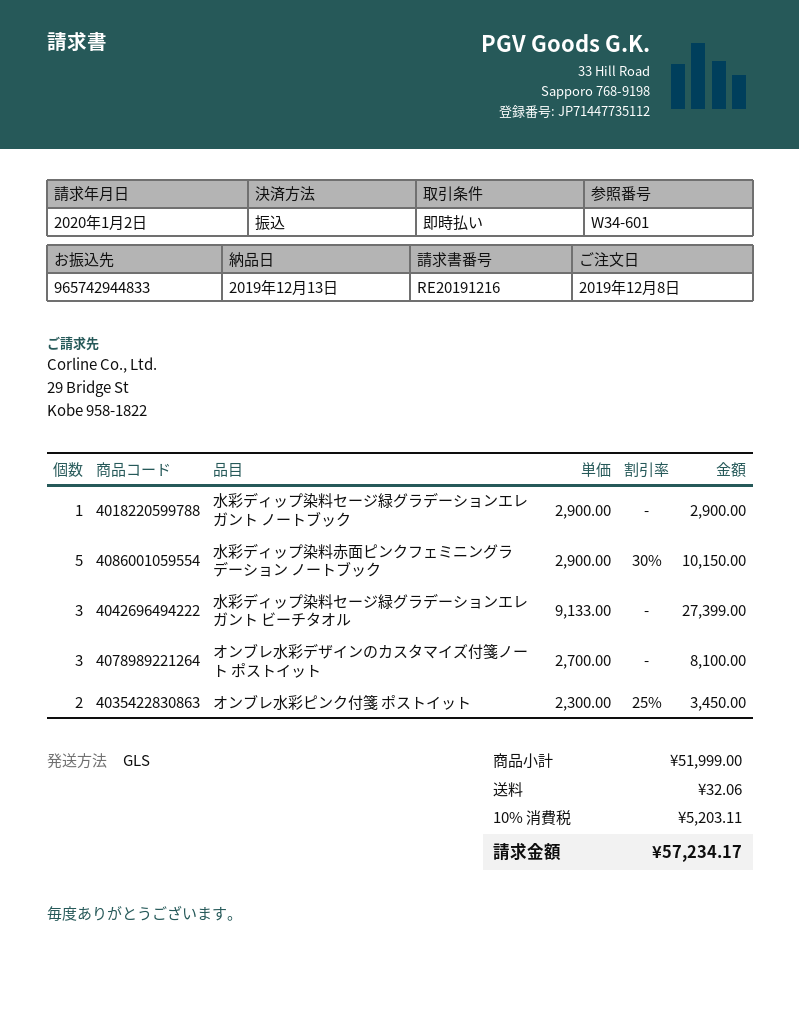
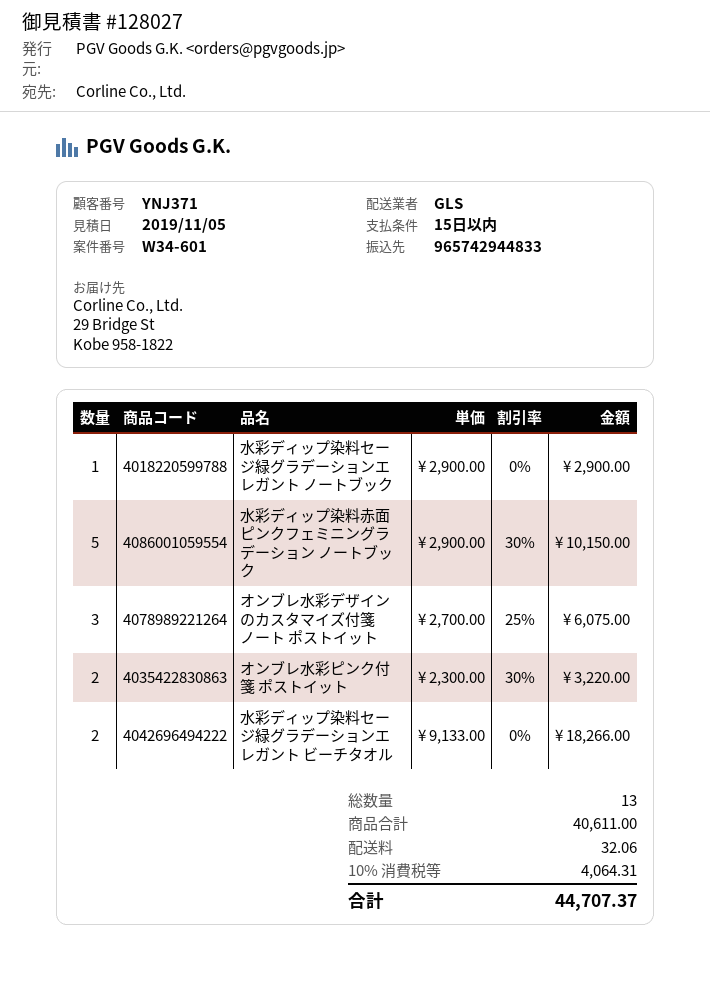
payment terms: on receipt -> 15 days
水彩ディップ染料セージ緑グラデーションエレガント ビーチタオル: 3 x 9133.00 = 27399.00 -> 2 x 9133.00 = 18266.00
オンブレ水彩デザインのカスタマイズ付箋ノート ポストイット: 3 x 2700.00 = 8100.00 -> 3 x 2700.00 - 25% = 6075.00
オンブレ水彩ピンク付箋 ポストイット: 2 x 2300.00 - 25% = 3450.00 -> 2 x 2300.00 - 30% = 3220.00
subtotal: 51999.00 -> 40611.00
tax: 10% = 5203.11 -> 10% = 4064.31
total: 57234.17 -> 44707.37

